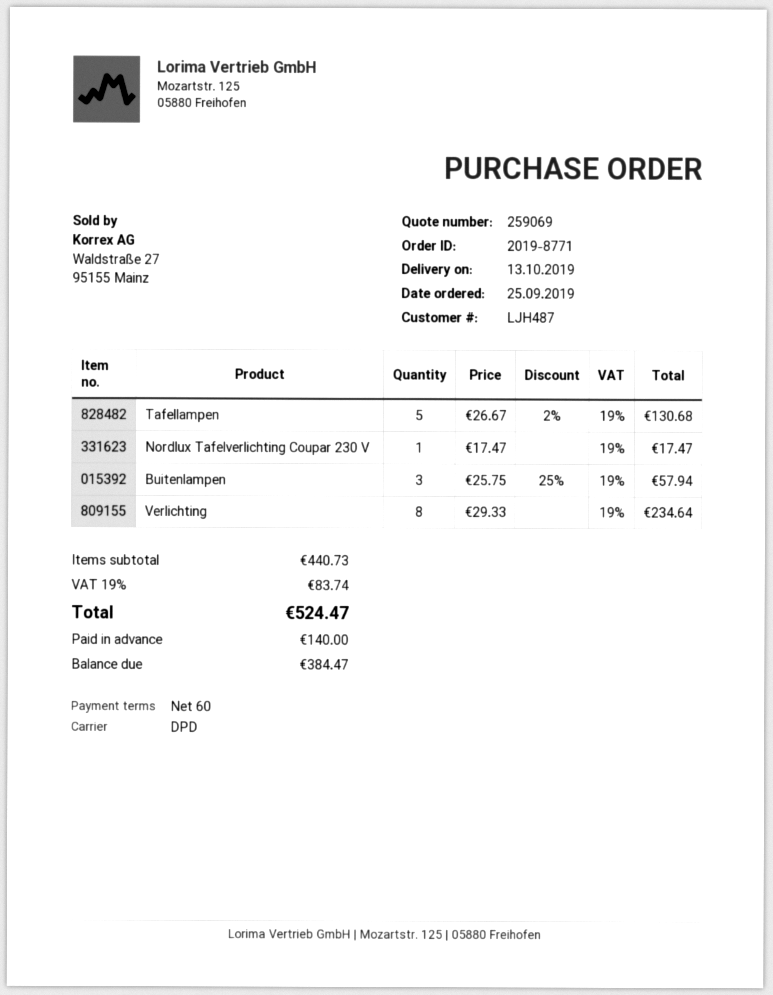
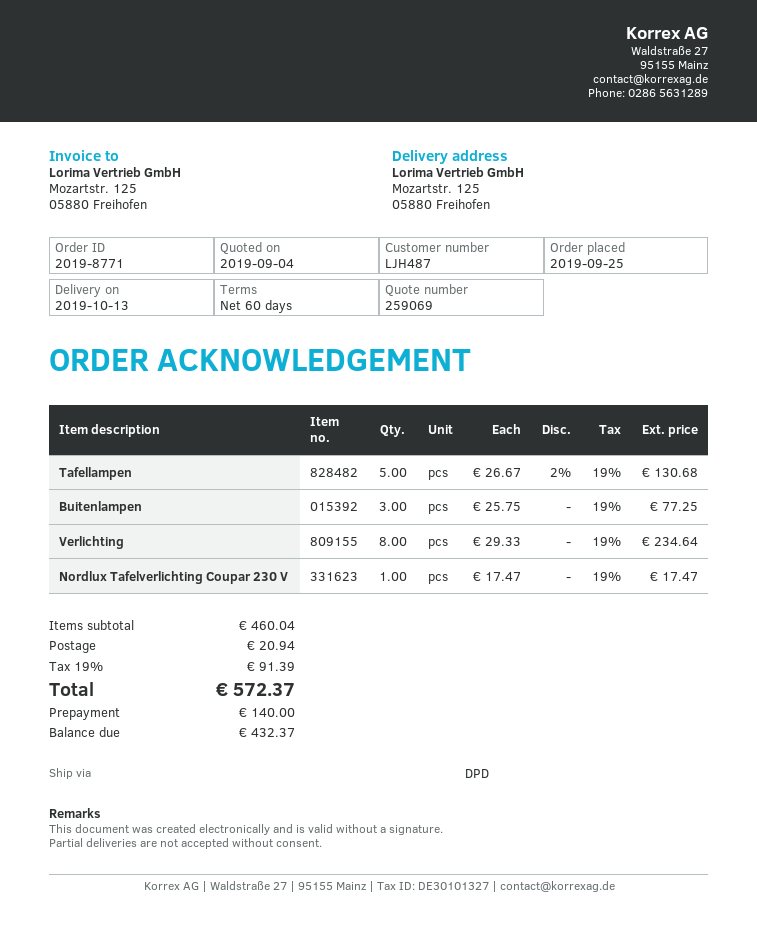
Buitenlampen: 3 x 25.75 - 25% = 57.94 -> 3 x 25.75 = 77.25
subtotal: 440.73 -> 460.04
shipping: none -> 20.94
tax: 19% = 83.74 -> 19% = 91.39
total: 524.47 -> 572.37
balance: 384.47 -> 432.37

